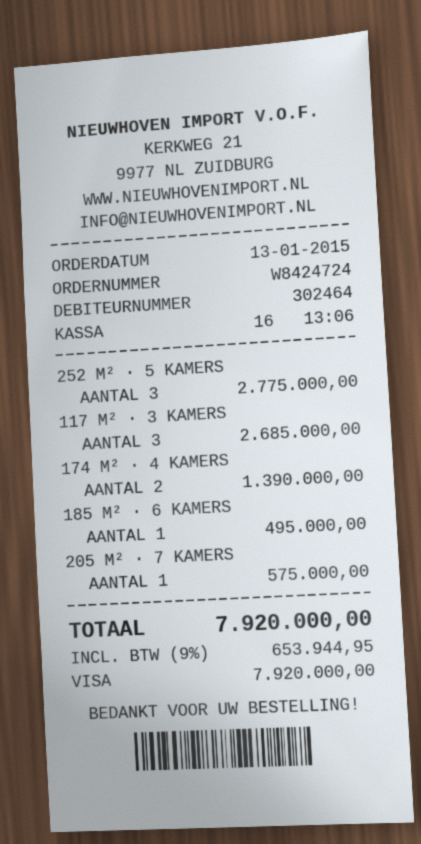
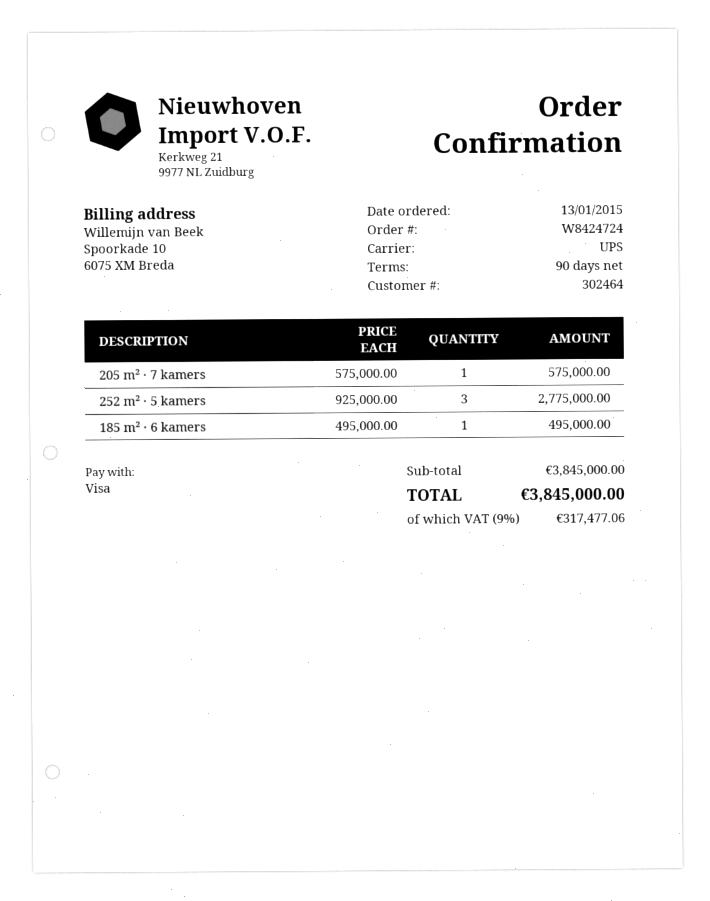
117 M² · 3 KAMERS: 3 for 2685000.00 -> none
174 M² · 4 KAMERS: 2 for 1390000.00 -> none
tax: 9% = 653944.95 -> 9% = 317477.06
total: 7920000.00 -> 3845000.00

